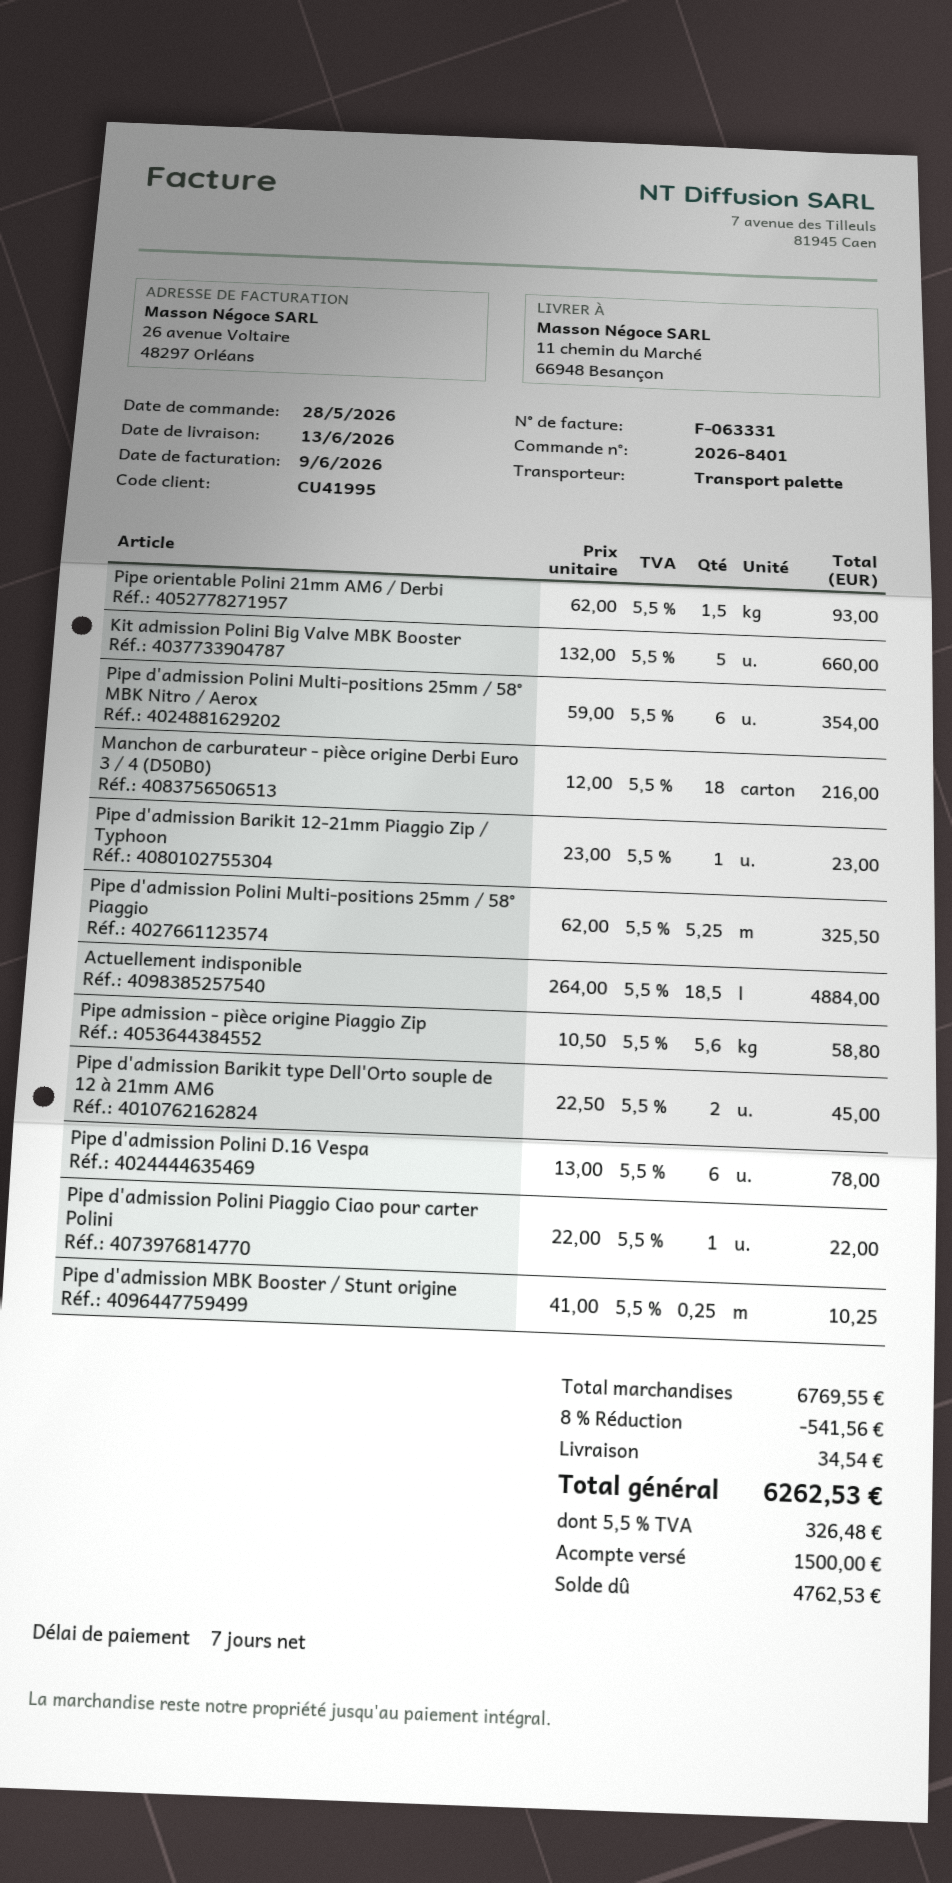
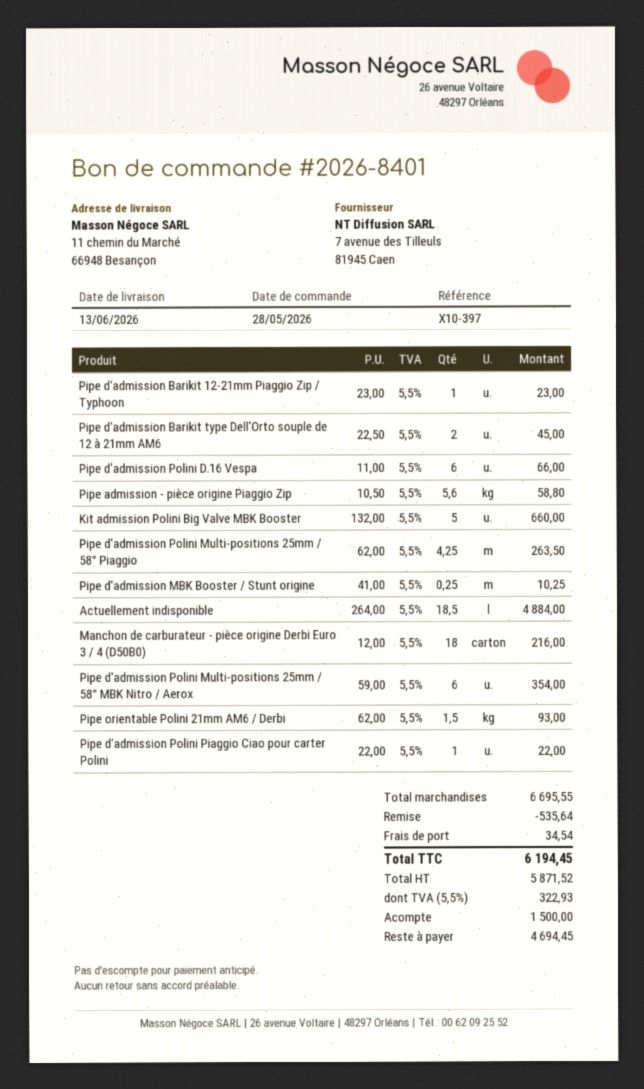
Pipe d'admission Polini Multi-positions 25mm / 58° Piaggio: 5.25 x 62.00 = 325.50 -> 4.25 x 62.00 = 263.50
Pipe d'admission Polini D.16 Vespa: 6 x 13.00 = 78.00 -> 6 x 11.00 = 66.00
subtotal: 6769.55 -> 6695.55
discount: 541.56 -> 535.64
tax: 5.5% = 326.48 -> 5.5% = 322.93
total: 6262.53 -> 6194.45
balance: 4762.53 -> 4694.45

